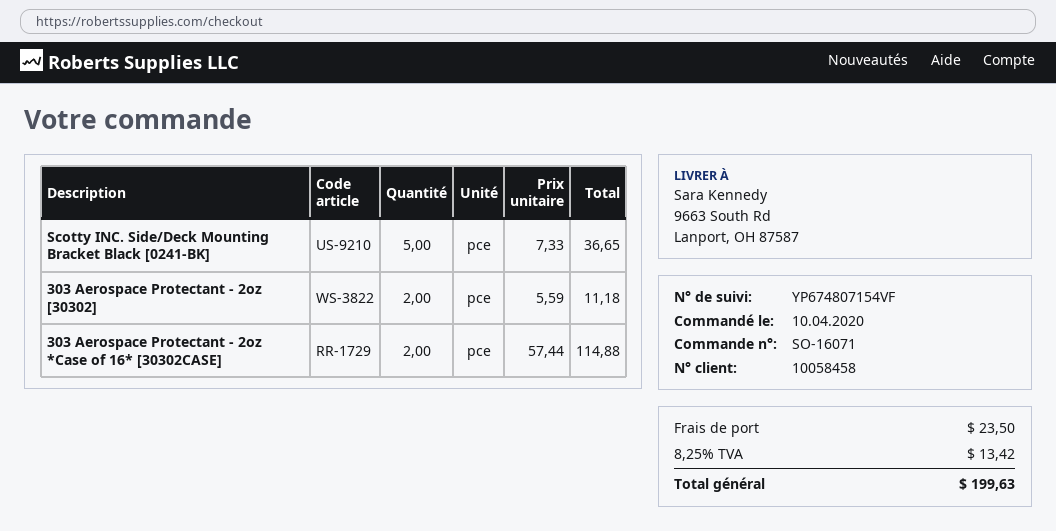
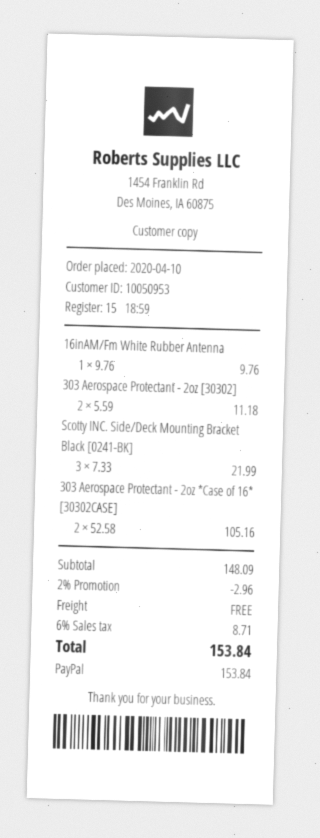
customer number: 10058458 -> 10050953
Scotty INC. Side/Deck Mounting Bracket Black [0241-BK]: 5 x 7.33 = 36.65 -> 3 x 7.33 = 21.99
303 Aerospace Protectant - 2oz *Case of 16* [30302CASE]: 2 x 57.44 = 114.88 -> 2 x 52.58 = 105.16
16inAM/Fm White Rubber Antenna: none -> 1 x 9.76 = 9.76
discount: none -> 2% = 2.96
shipping: 23.50 -> 0.00
tax: 8.25% = 13.42 -> 6% = 8.71
total: 199.63 -> 153.84

